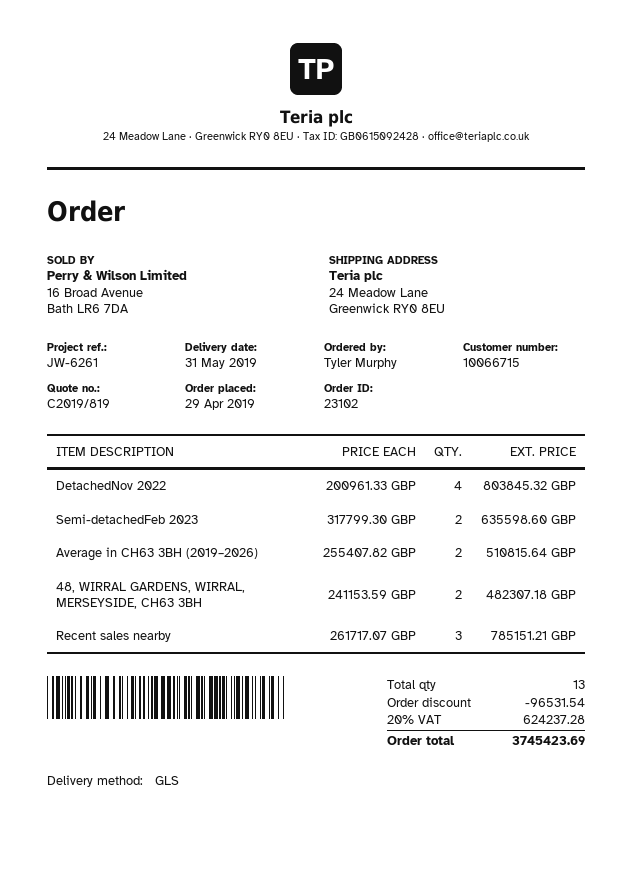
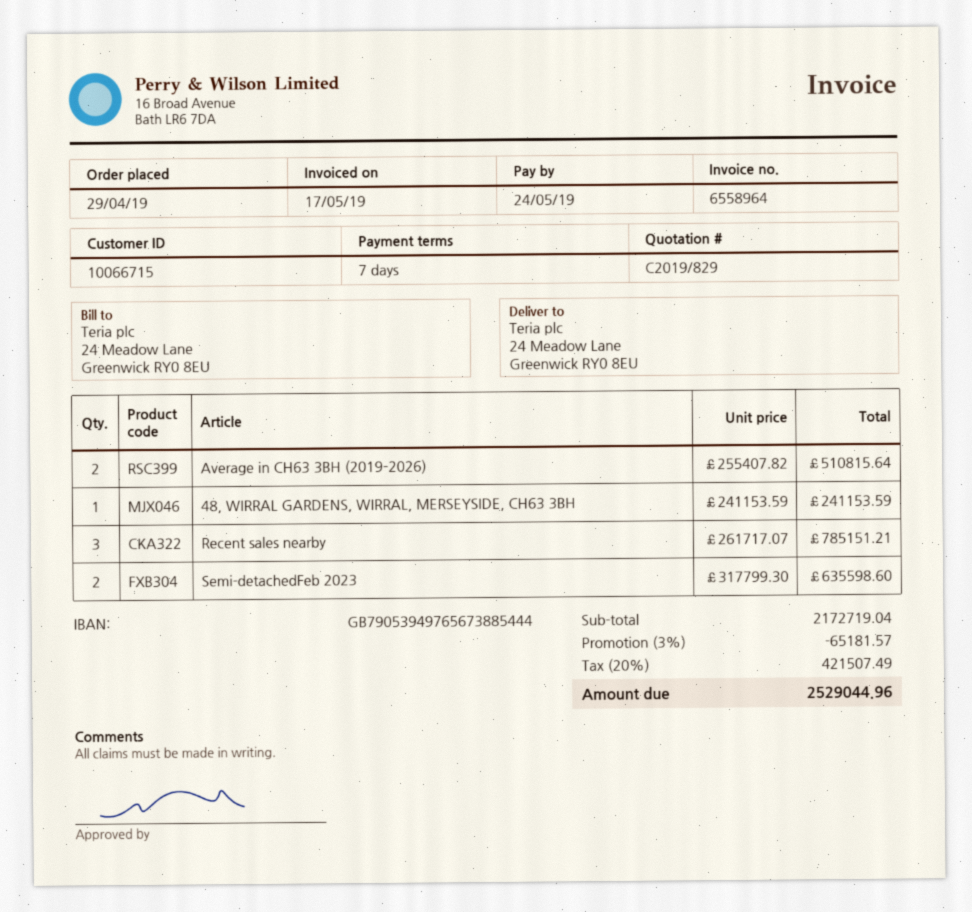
quote number: C2019/819 -> C2019/829
DetachedNov 2022: 4 x 200961.33 = 803845.32 -> none
48, WIRRAL GARDENS, WIRRAL, MERSEYSIDE, CH63 3BH: 2 x 241153.59 = 482307.18 -> 1 x 241153.59 = 241153.59
discount: 96531.54 -> 65181.57
tax: 20% = 624237.28 -> 20% = 421507.49
total: 3745423.69 -> 2529044.96

